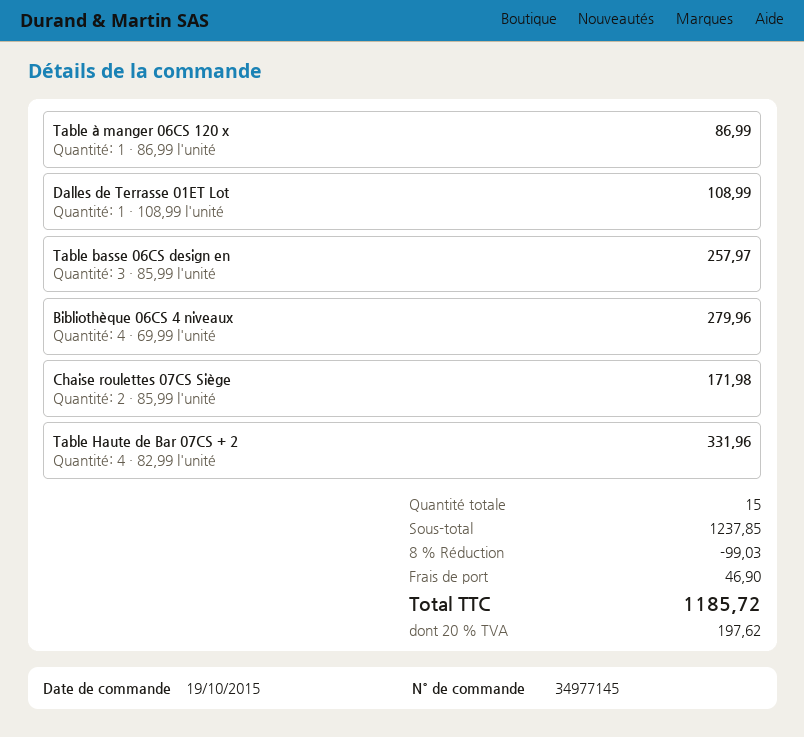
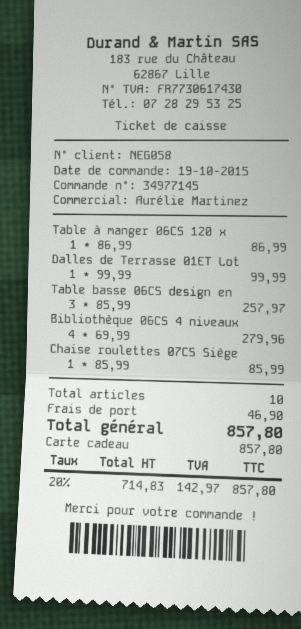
Dalles de Terrasse 01ET Lot: 1 x 108.99 = 108.99 -> 1 x 99.99 = 99.99
Chaise roulettes 07CS Siège: 2 x 85.99 = 171.98 -> 1 x 85.99 = 85.99
Table Haute de Bar 07CS + 2: 4 x 82.99 = 331.96 -> none
total quantity: 15 -> 10
discount: 8% = 99.03 -> none
tax: 20% = 197.62 -> 20% = 142.97
total: 1185.72 -> 857.80

